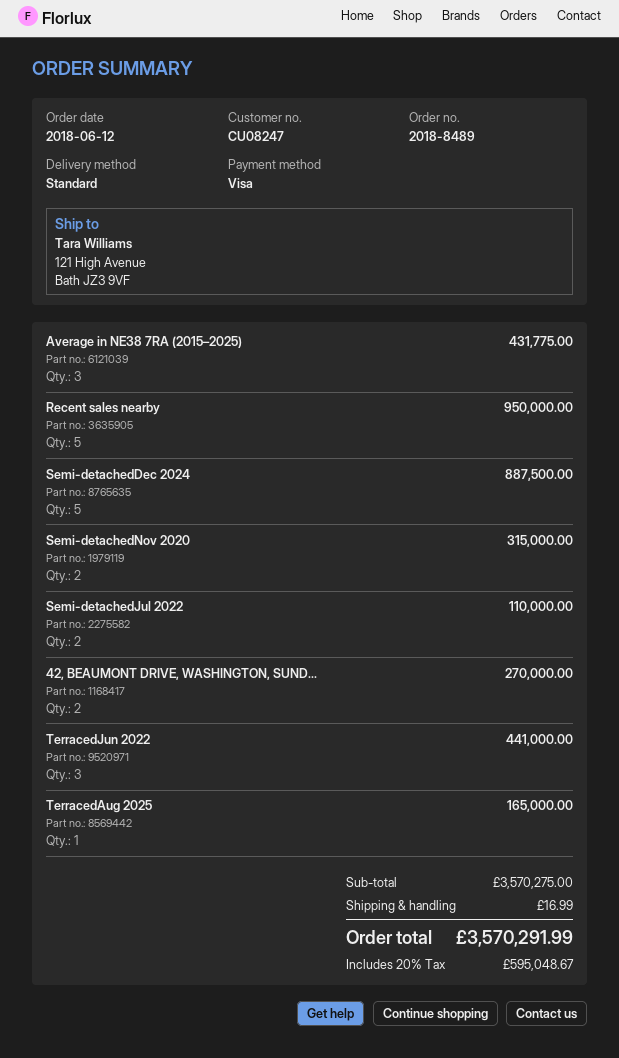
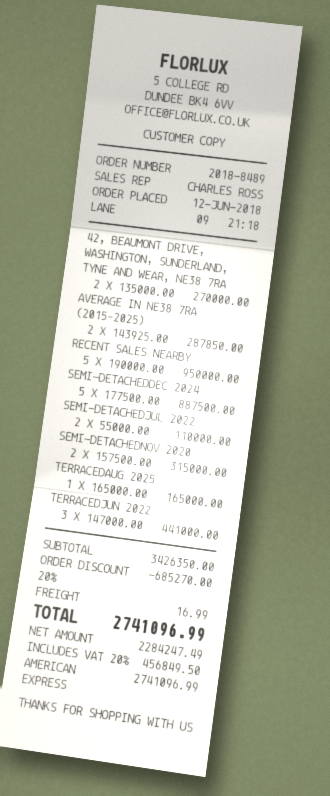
payment method: Visa -> American Express
Average in NE38 7RA (2015–2025): 3 for 431775.00 -> 2 for 287850.00
subtotal: 3570275.00 -> 3426350.00
discount: none -> 20% = 685270.00
tax: 20% = 595048.67 -> 20% = 456849.50
total: 3570291.99 -> 2741096.99

